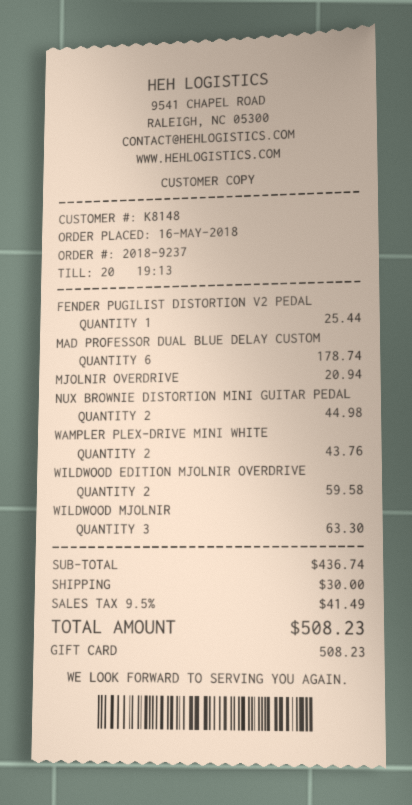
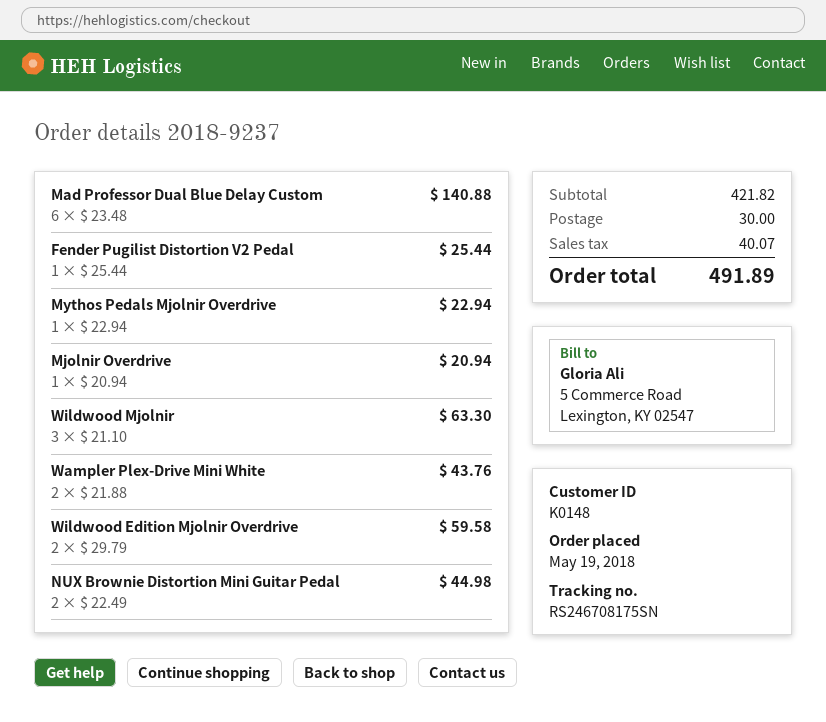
order date: 2018-05-16 -> 2018-05-19
customer number: K8148 -> K0148
MAD PROFESSOR DUAL BLUE DELAY CUSTOM: 6 for 178.74 -> 6 for 140.88
Mythos Pedals Mjolnir Overdrive: none -> 1 for 22.94
subtotal: 436.74 -> 421.82
tax: 41.49 -> 40.07
total: 508.23 -> 491.89

